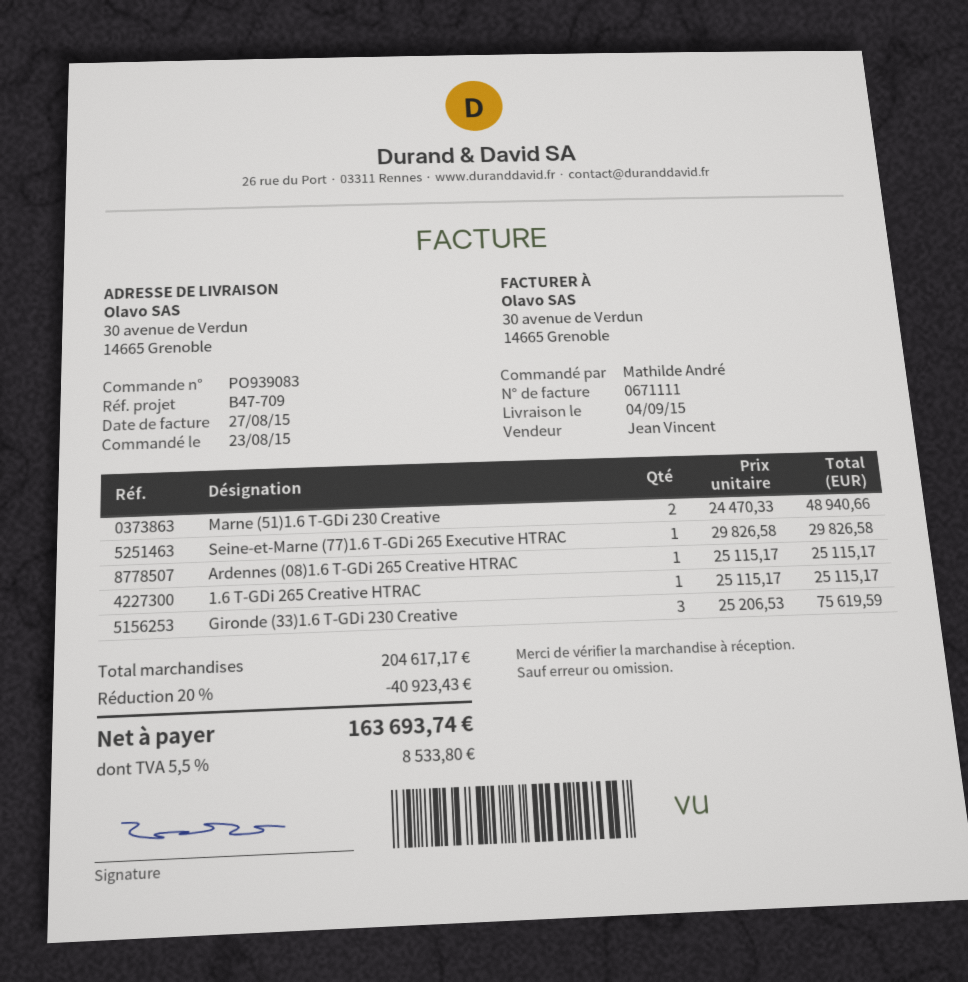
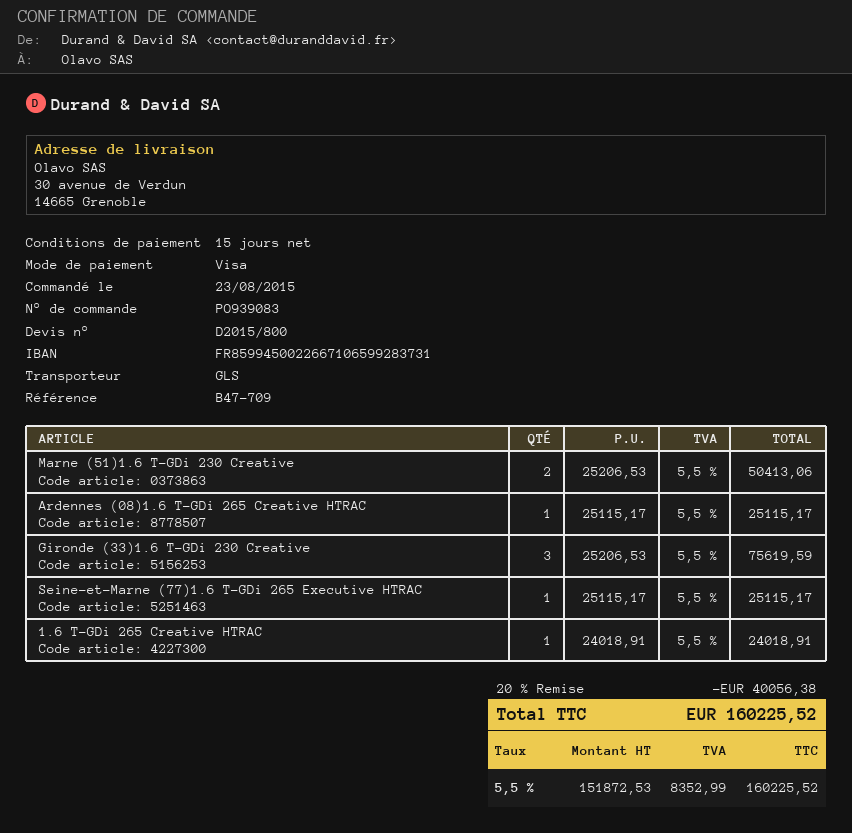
Marne (51)1.6 T-GDi 230 Creative: 2 x 24470.33 = 48940.66 -> 2 x 25206.53 = 50413.06
Seine-et-Marne (77)1.6 T-GDi 265 Executive HTRAC: 1 x 29826.58 = 29826.58 -> 1 x 25115.17 = 25115.17
1.6 T-GDi 265 Creative HTRAC: 1 x 25115.17 = 25115.17 -> 1 x 24018.91 = 24018.91
discount: 20% = 40923.43 -> 20% = 40056.38
tax: 5.5% = 8533.80 -> 5.5% = 8352.99
total: 163693.74 -> 160225.52

